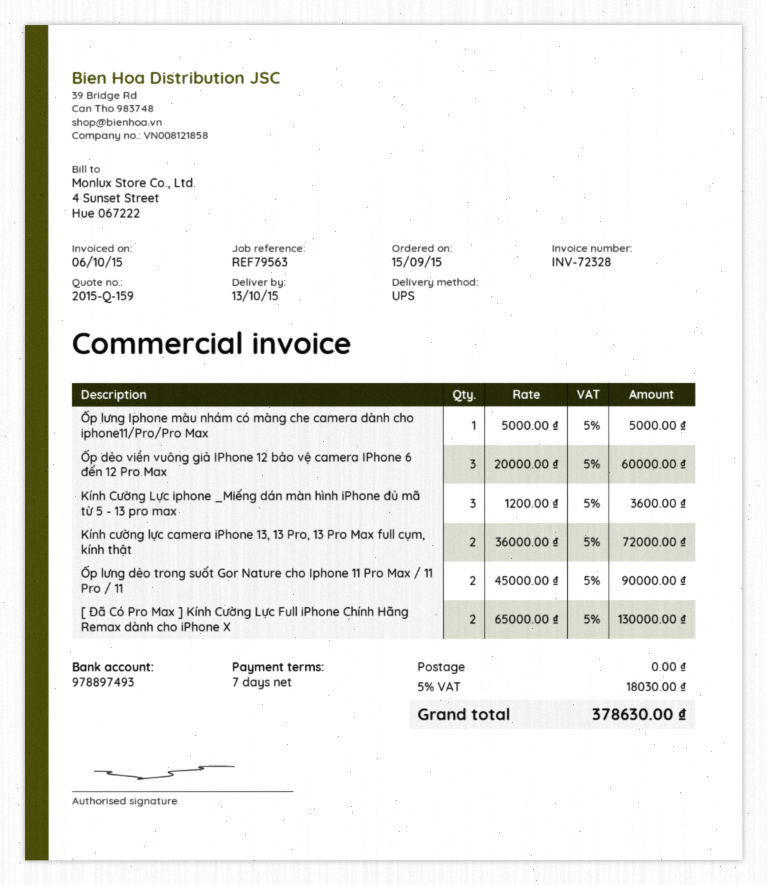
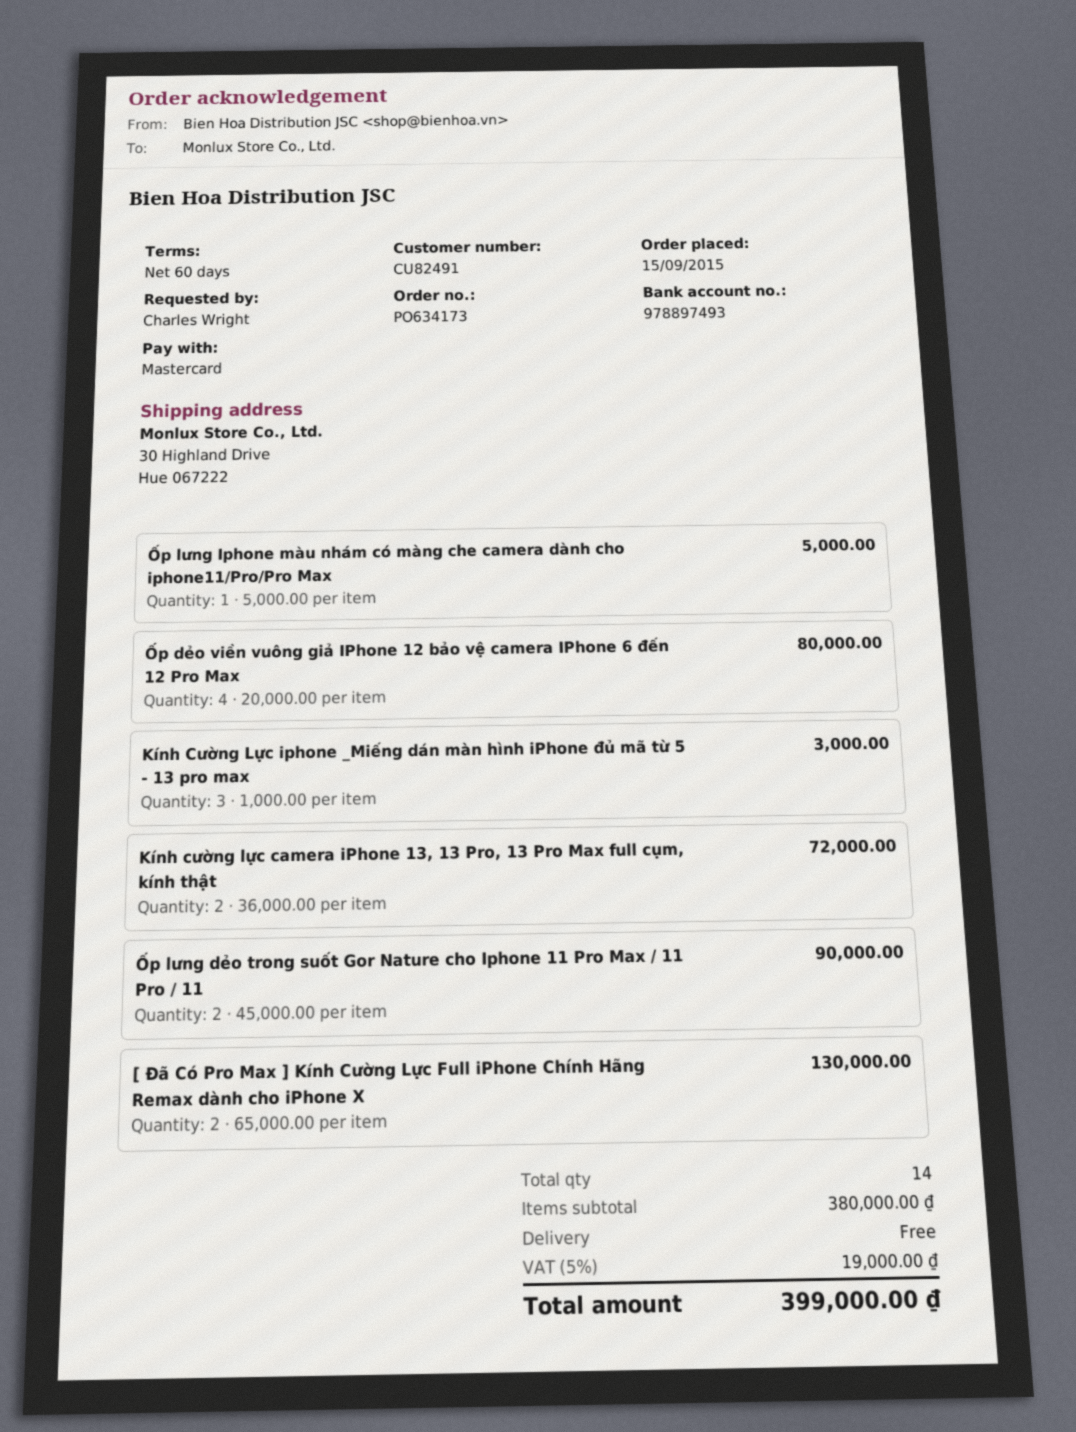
payment terms: 7 days -> 60 days
Ốp dẻo viền vuông giả IPhone 12 bảo vệ camera IPhone 6 đến 12 Pro Max: 3 x 20000.00 = 60000.00 -> 4 x 20000.00 = 80000.00
Kính Cường Lực iphone _Miếng dán màn hình iPhone đủ mã từ 5 - 13 pro max: 3 x 1200.00 = 3600.00 -> 3 x 1000.00 = 3000.00
tax: 5% = 18030.00 -> 5% = 19000.00
total: 378630.00 -> 399000.00

